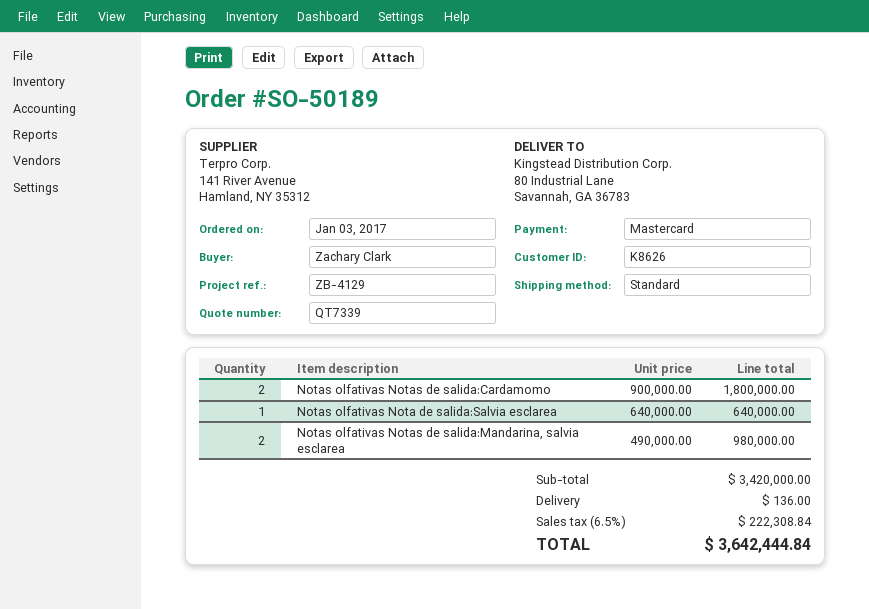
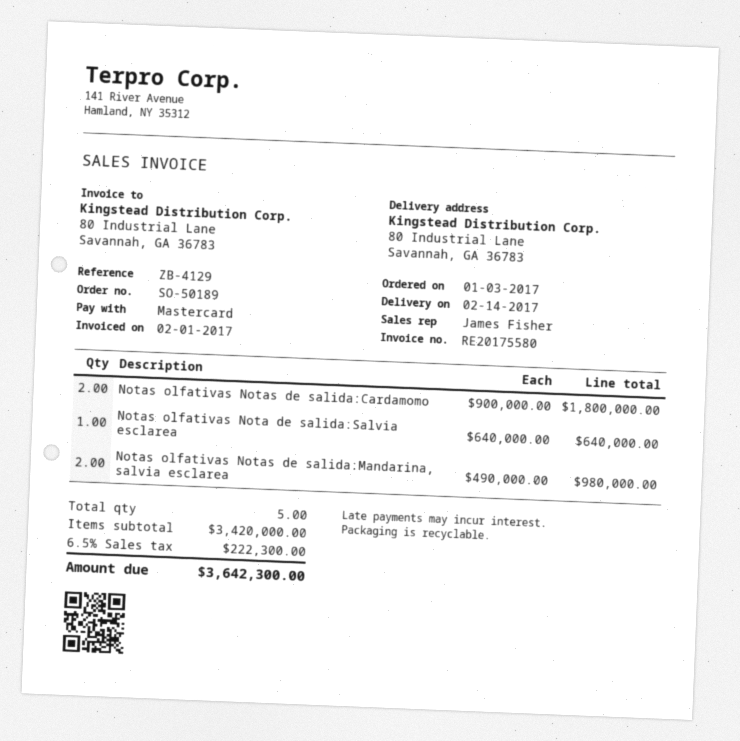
shipping: 136.00 -> none
tax: 6.5% = 222308.84 -> 6.5% = 222300.00
total: 3642444.84 -> 3642300.00

